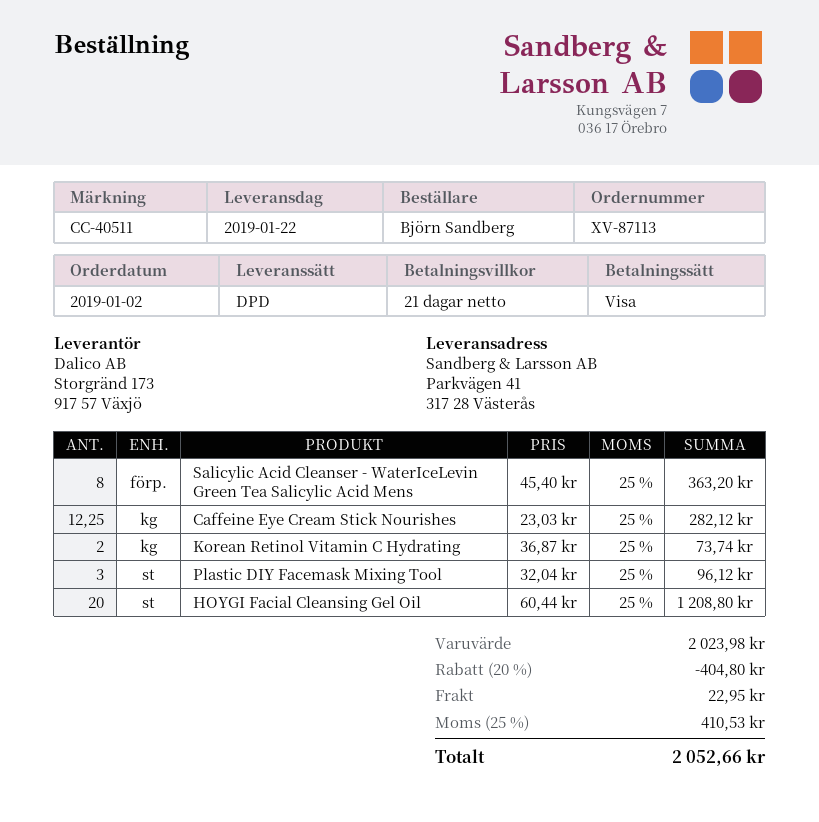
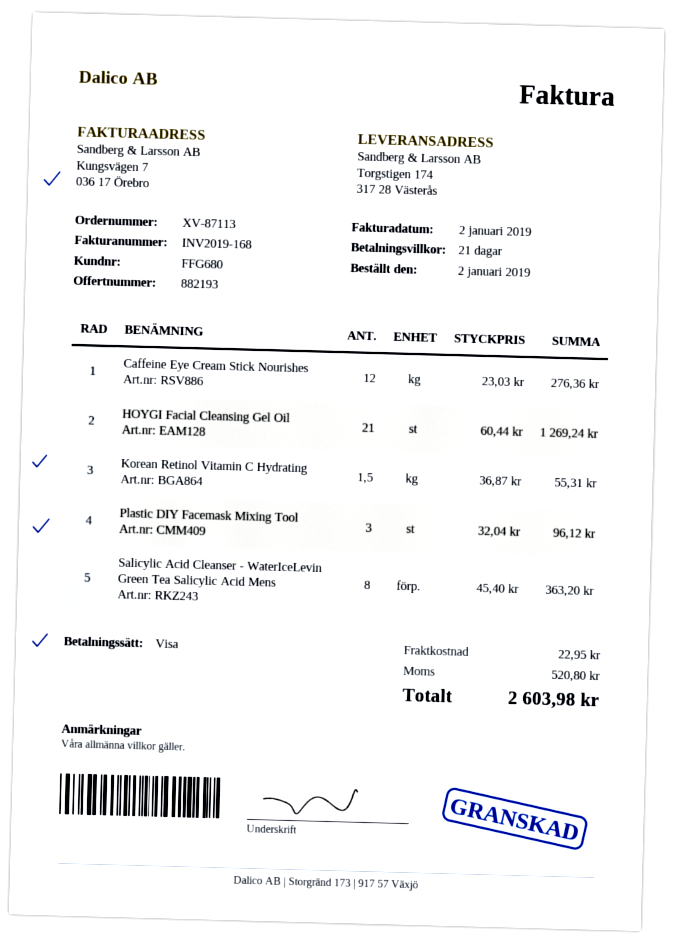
ship to: Parkvägen 41, 317 28 Västerås -> Torgstigen 174, 317 28 Västerås
Caffeine Eye Cream Stick Nourishes: 12.25 x 23.03 = 282.12 -> 12 x 23.03 = 276.36
Korean Retinol Vitamin C Hydrating: 2 x 36.87 = 73.74 -> 1.5 x 36.87 = 55.31
HOYGI Facial Cleansing Gel Oil: 20 x 60.44 = 1208.80 -> 21 x 60.44 = 1269.24
discount: 20% = 404.80 -> none
tax: 410.53 -> 520.80
total: 2052.66 -> 2603.98

